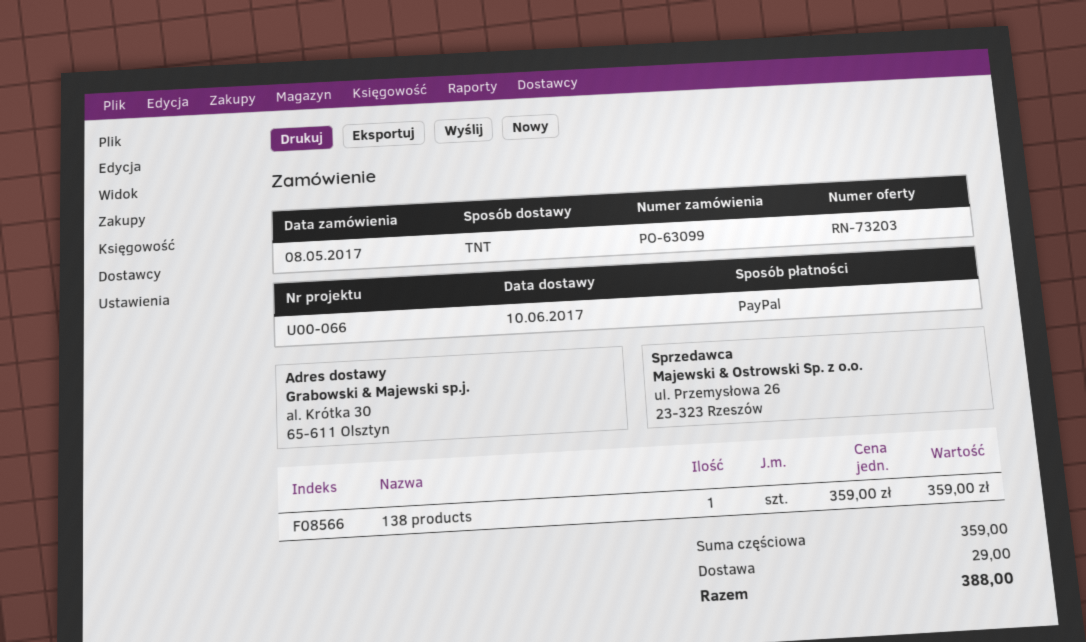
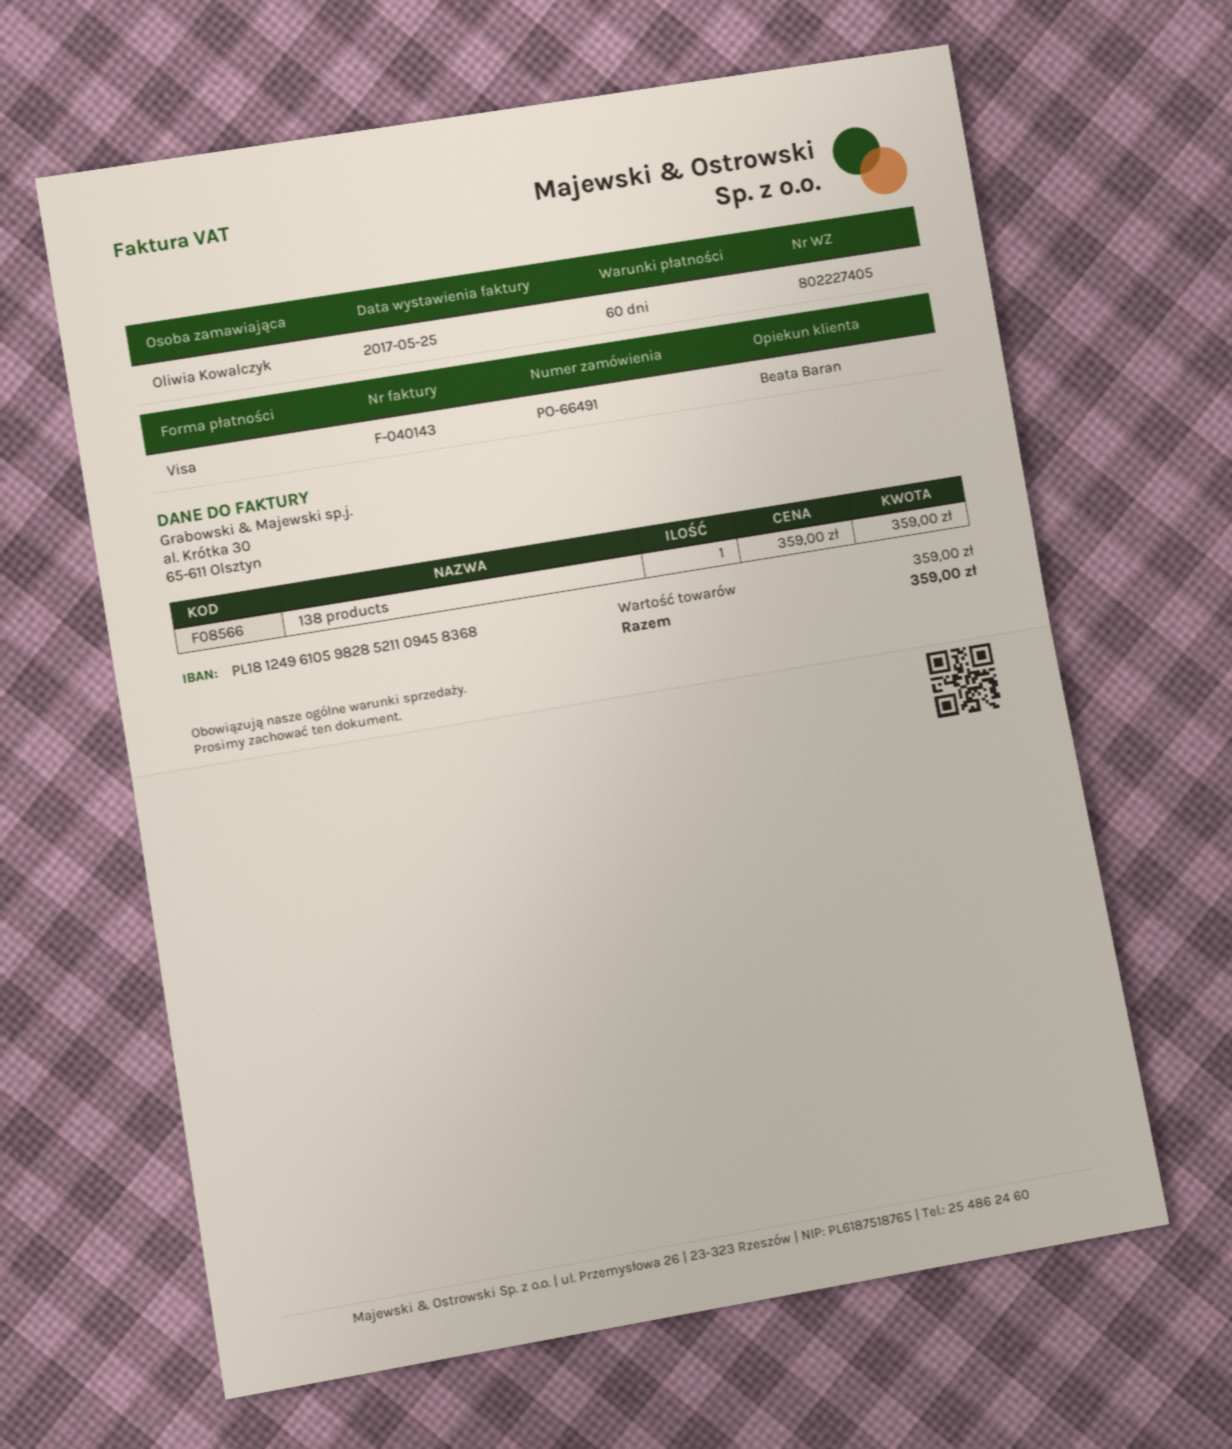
order number: PO-63099 -> PO-66491
payment method: PayPal -> Visa
shipping: 29.00 -> none
total: 388.00 -> 359.00

